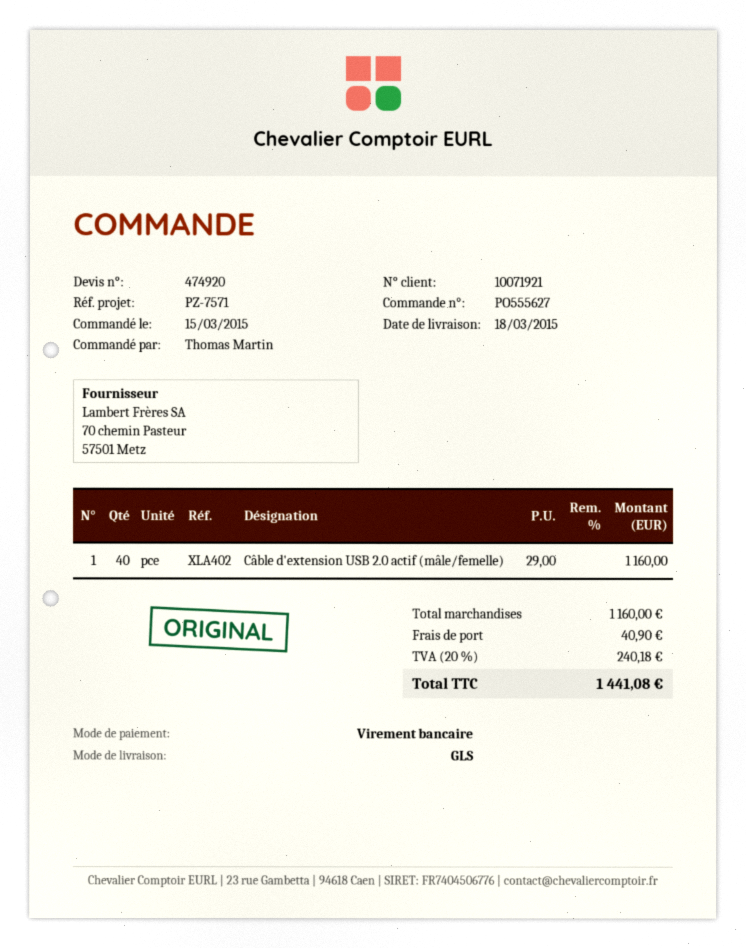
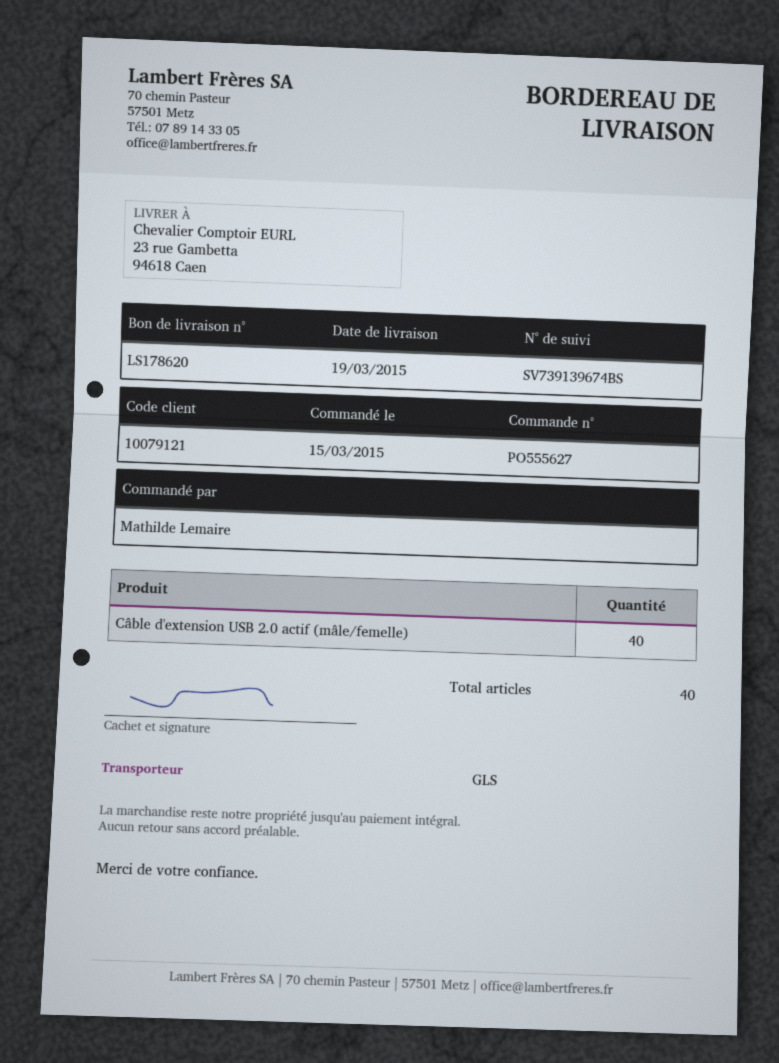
delivery date: 2015-03-18 -> 2015-03-19
customer number: 10071921 -> 10079121
ordered by: Thomas Martin -> Mathilde Lemaire

